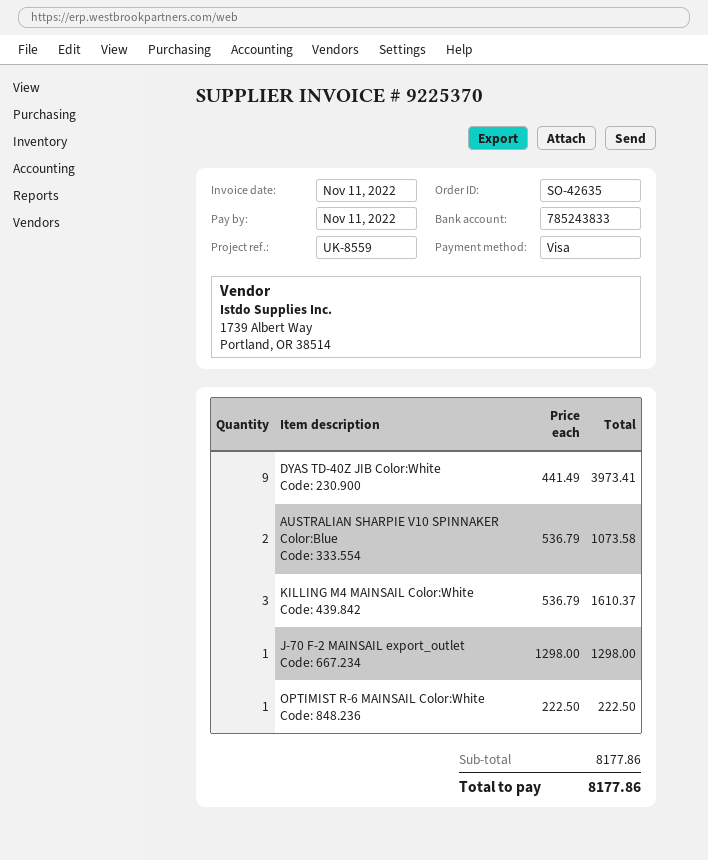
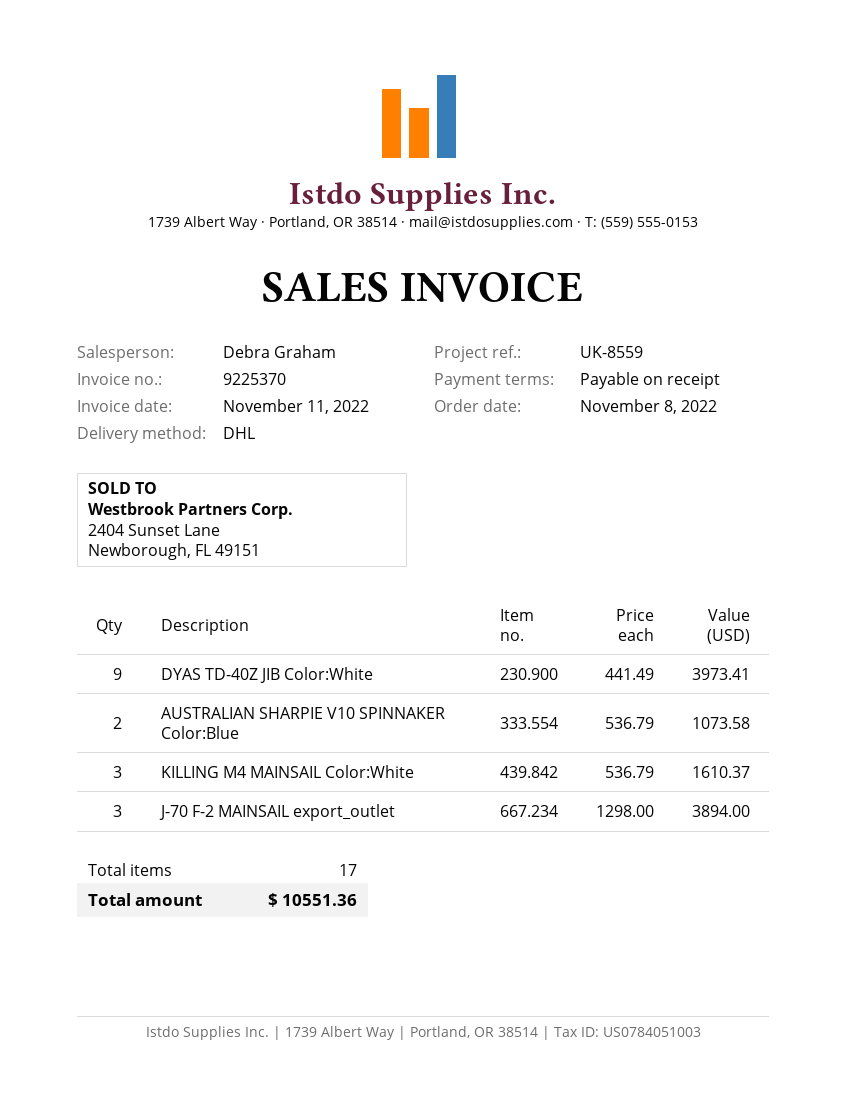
J-70 F-2 MAINSAIL export_outlet: 1 x 1298.00 = 1298.00 -> 3 x 1298.00 = 3894.00
OPTIMIST R-6 MAINSAIL Color:White: 1 x 222.50 = 222.50 -> none
total: 8177.86 -> 10551.36

